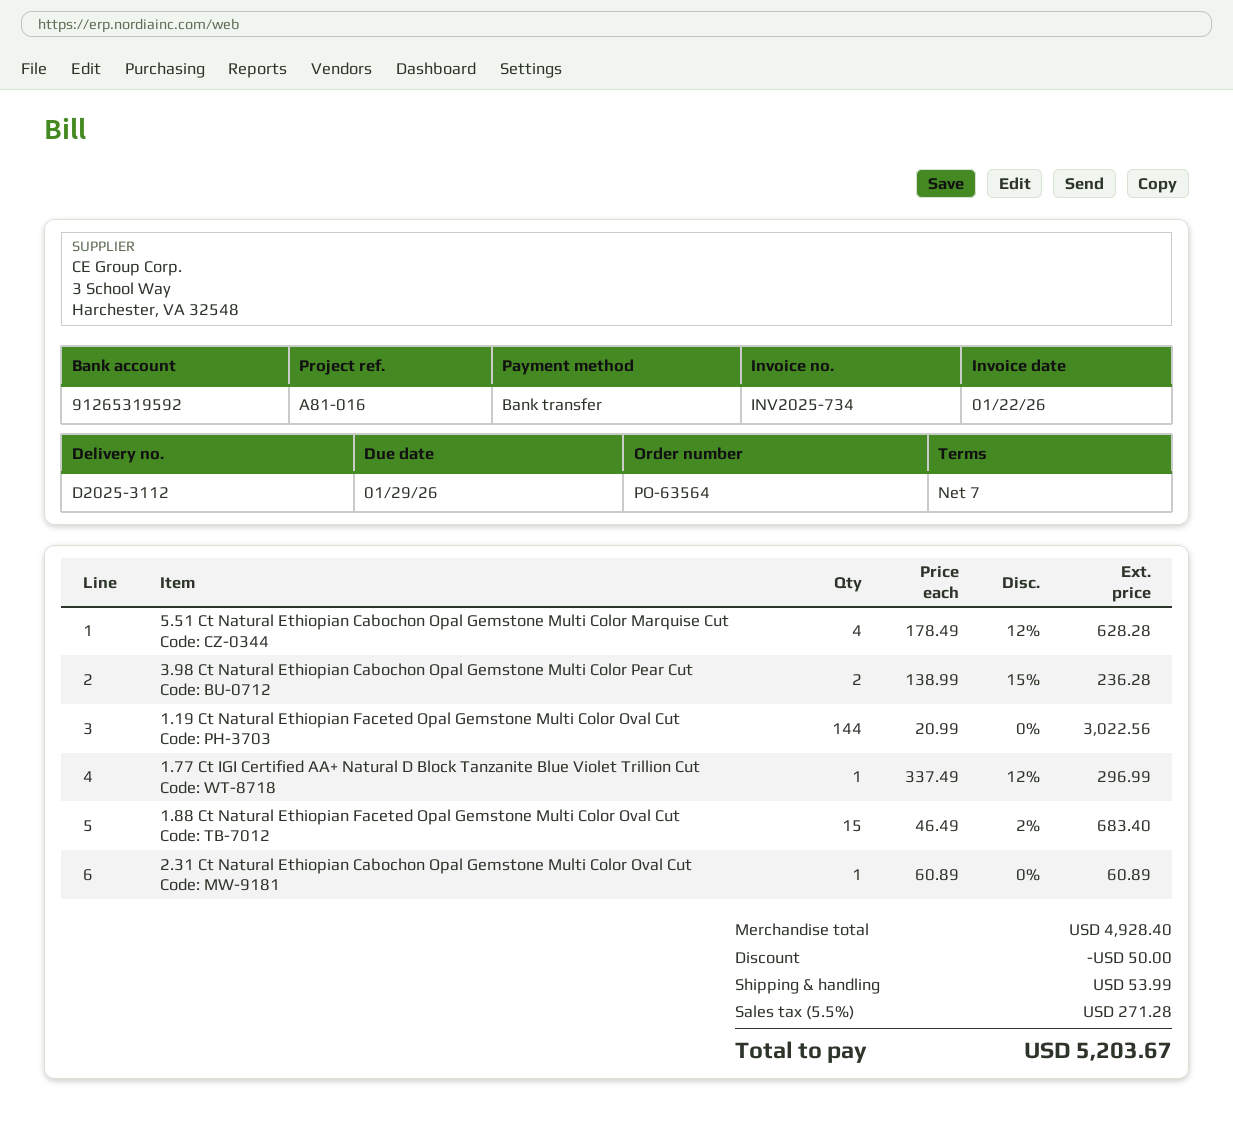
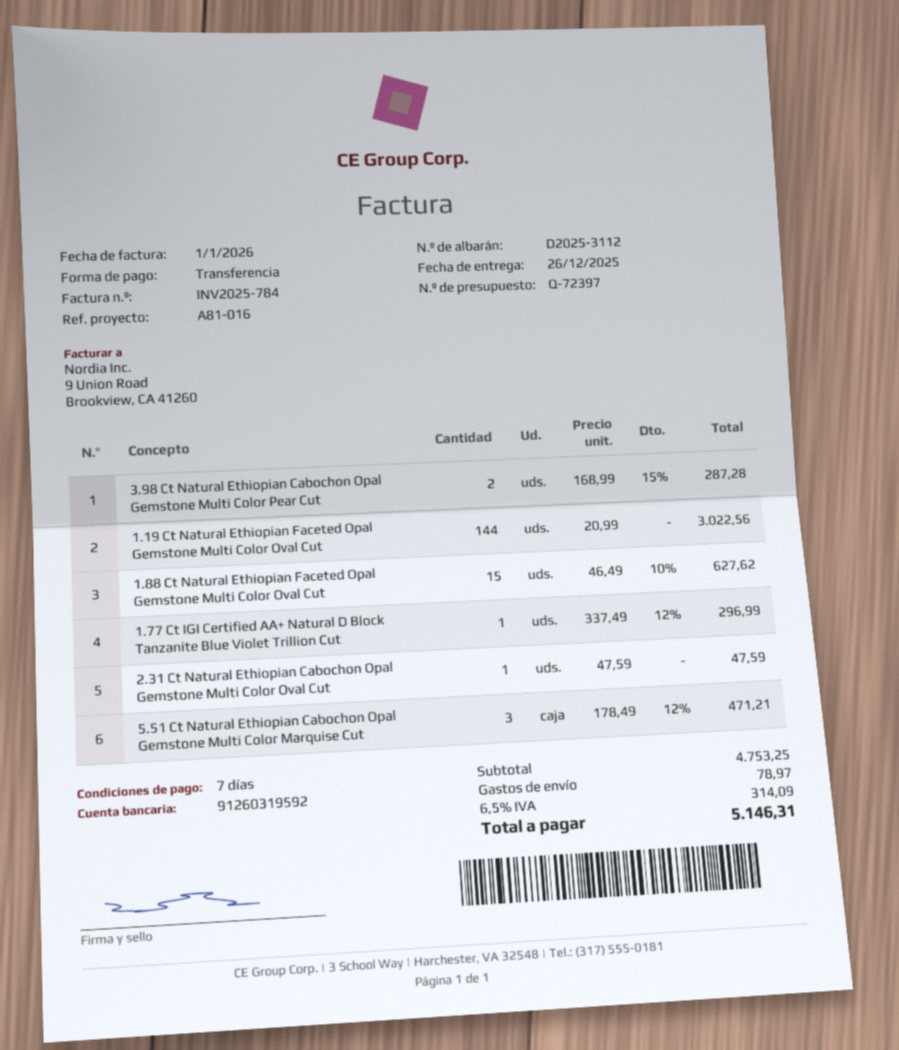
invoice number: INV2025-734 -> INV2025-784
invoice date: 2026-01-22 -> 2026-01-01
bank account: 91265319592 -> 91260319592
5.51 Ct Natural Ethiopian Cabochon Opal Gemstone Multi Color Marquise Cut: 4 x 178.49 - 12% = 628.28 -> 3 x 178.49 - 12% = 471.21
3.98 Ct Natural Ethiopian Cabochon Opal Gemstone Multi Color Pear Cut: 2 x 138.99 - 15% = 236.28 -> 2 x 168.99 - 15% = 287.28
1.88 Ct Natural Ethiopian Faceted Opal Gemstone Multi Color Oval Cut: 15 x 46.49 - 2% = 683.40 -> 15 x 46.49 - 10% = 627.62
2.31 Ct Natural Ethiopian Cabochon Opal Gemstone Multi Color Oval Cut: 1 x 60.89 = 60.89 -> 1 x 47.59 = 47.59
subtotal: 4928.40 -> 4753.25
discount: 50.00 -> none
shipping: 53.99 -> 78.97
tax: 5.5% = 271.28 -> 6.5% = 314.09
total: 5203.67 -> 5146.31

